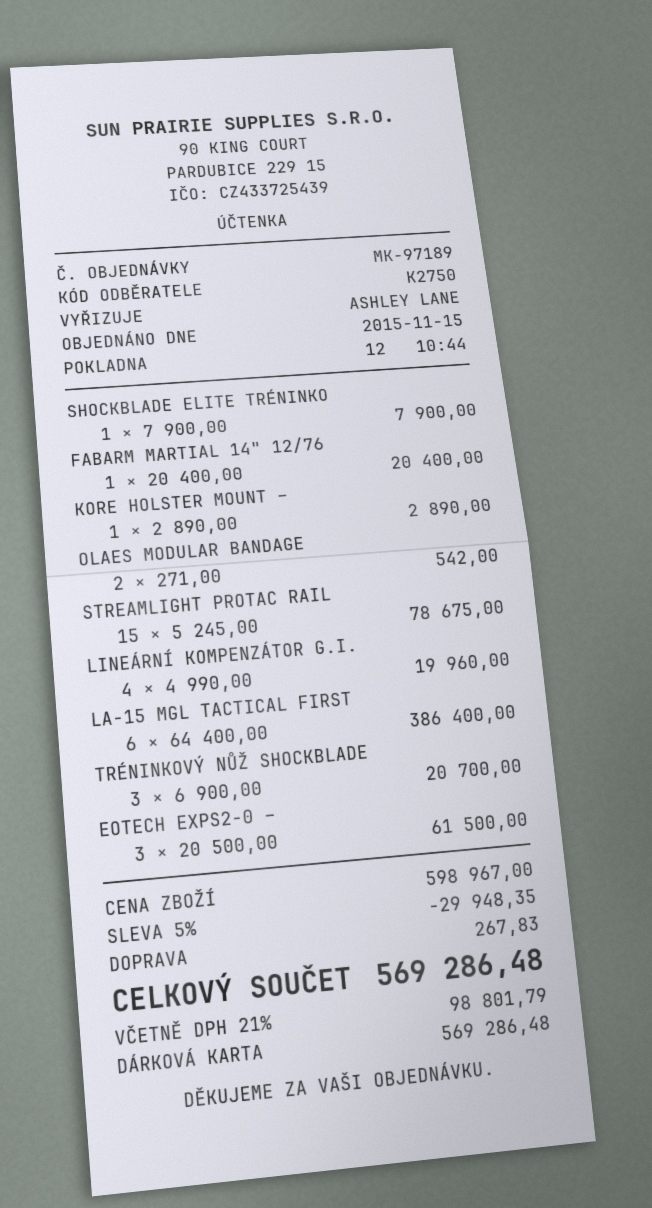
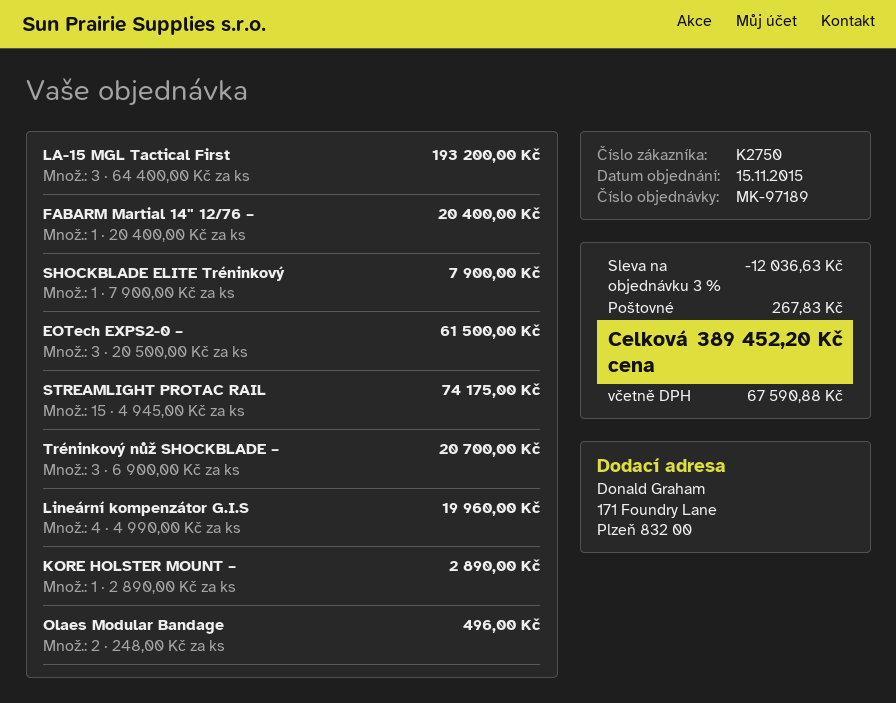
OLAES MODULAR BANDAGE: 2 x 271.00 = 542.00 -> 2 x 248.00 = 496.00
STREAMLIGHT PROTAC RAIL: 15 x 5245.00 = 78675.00 -> 15 x 4945.00 = 74175.00
LA-15 MGL TACTICAL FIRST: 6 x 64400.00 = 386400.00 -> 3 x 64400.00 = 193200.00
discount: 5% = 29948.35 -> 3% = 12036.63
tax: 98801.79 -> 67590.88
total: 569286.48 -> 389452.20

